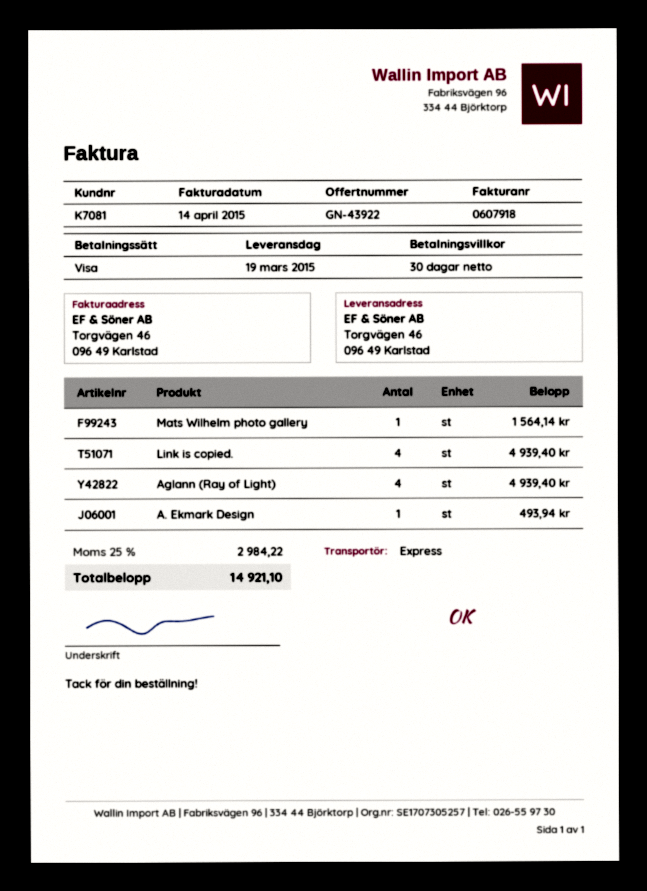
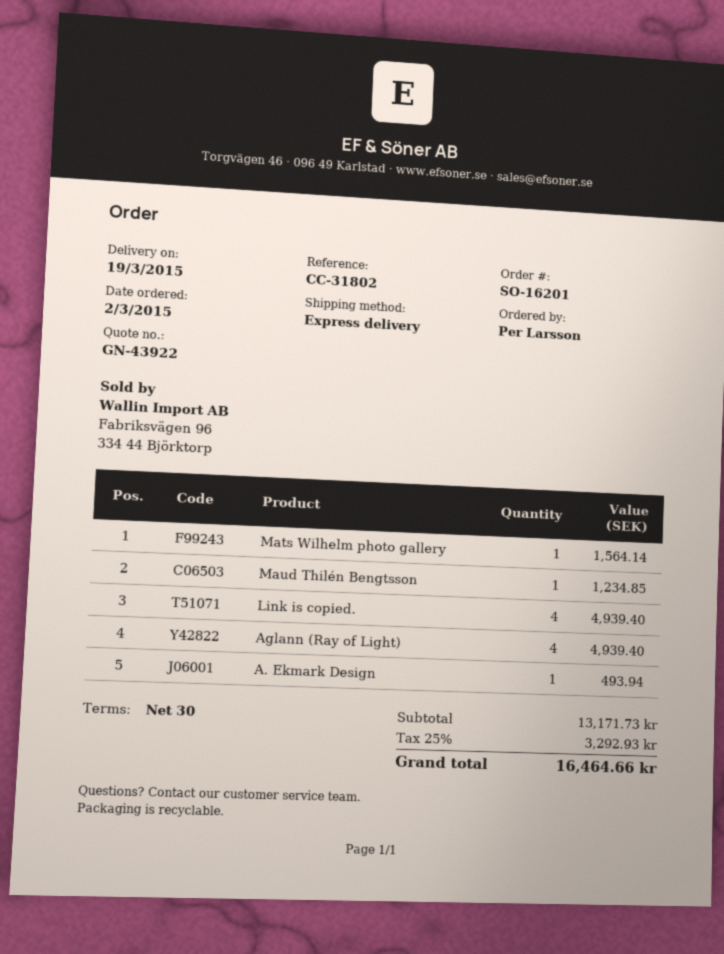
Maud Thilén Bengtsson: none -> 1 for 1234.85
tax: 25% = 2984.22 -> 25% = 3292.93
total: 14921.10 -> 16464.66

